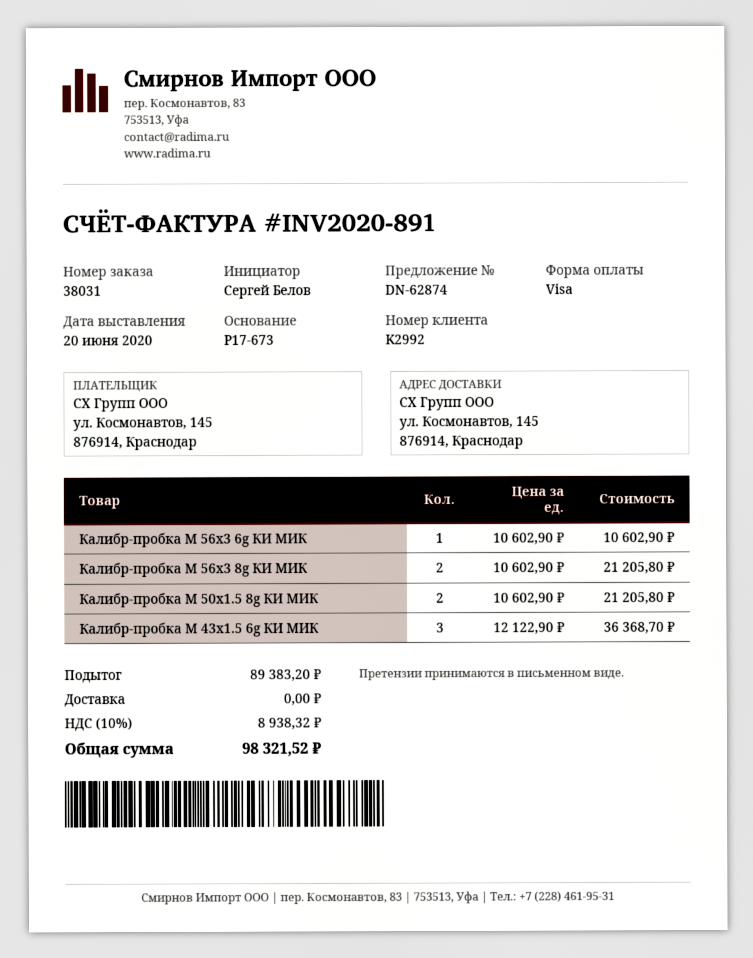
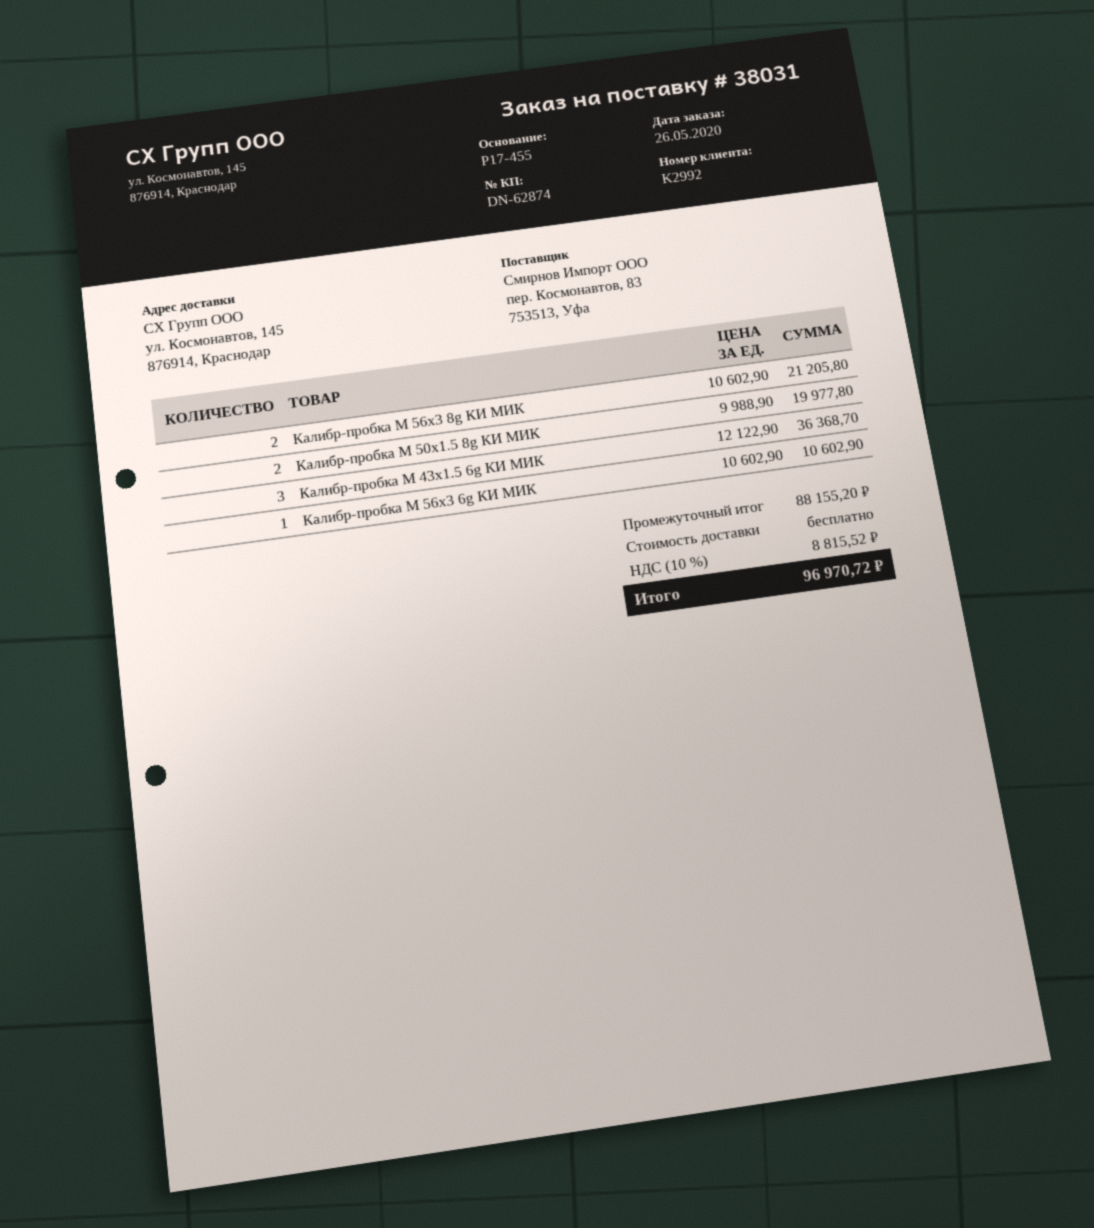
reference: P17-673 -> P17-455
Калибр-пробка М 50х1.5 8g КИ МИК: 2 x 10602.90 = 21205.80 -> 2 x 9988.90 = 19977.80
subtotal: 89383.20 -> 88155.20
tax: 10% = 8938.32 -> 10% = 8815.52
total: 98321.52 -> 96970.72

